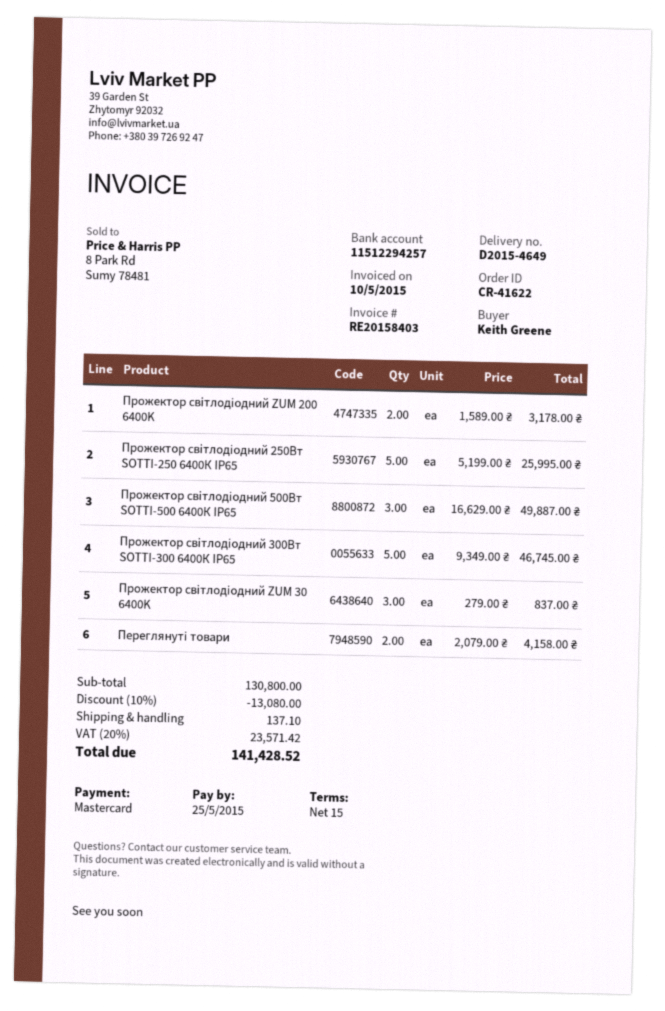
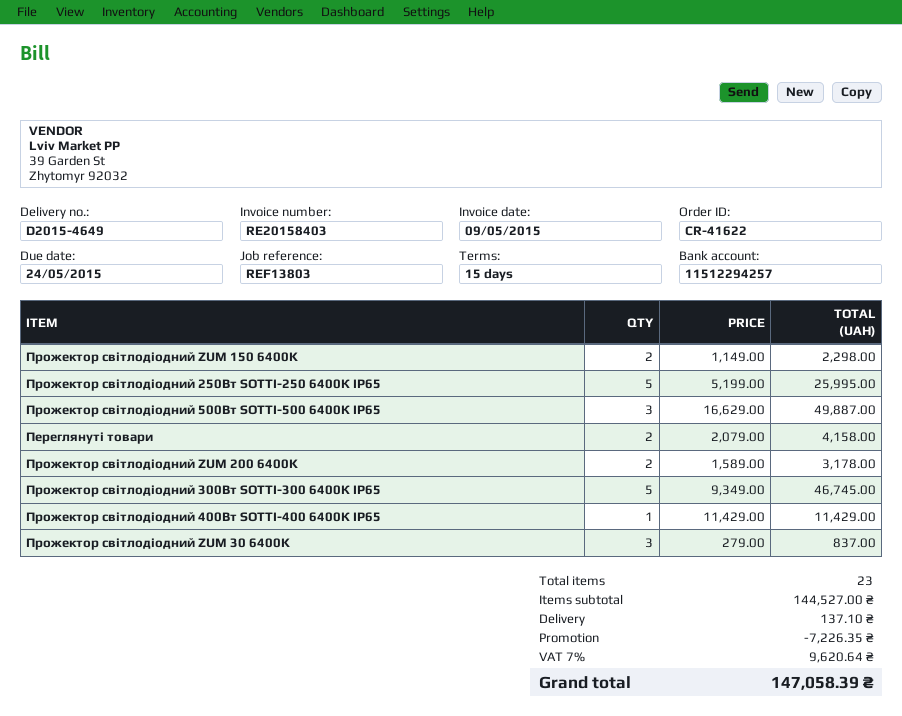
invoice date: 2015-05-10 -> 2015-05-09
due date: 2015-05-25 -> 2015-05-24
Прожектор світлодіодний ZUM 150 6400K: none -> 2 x 1149.00 = 2298.00
Прожектор світлодіодний 400Вт SOTTI-400 6400К IP65: none -> 1 x 11429.00 = 11429.00
subtotal: 130800.00 -> 144527.00
discount: 13080.00 -> 7226.35
tax: 20% = 23571.42 -> 7% = 9620.64
total: 141428.52 -> 147058.39

